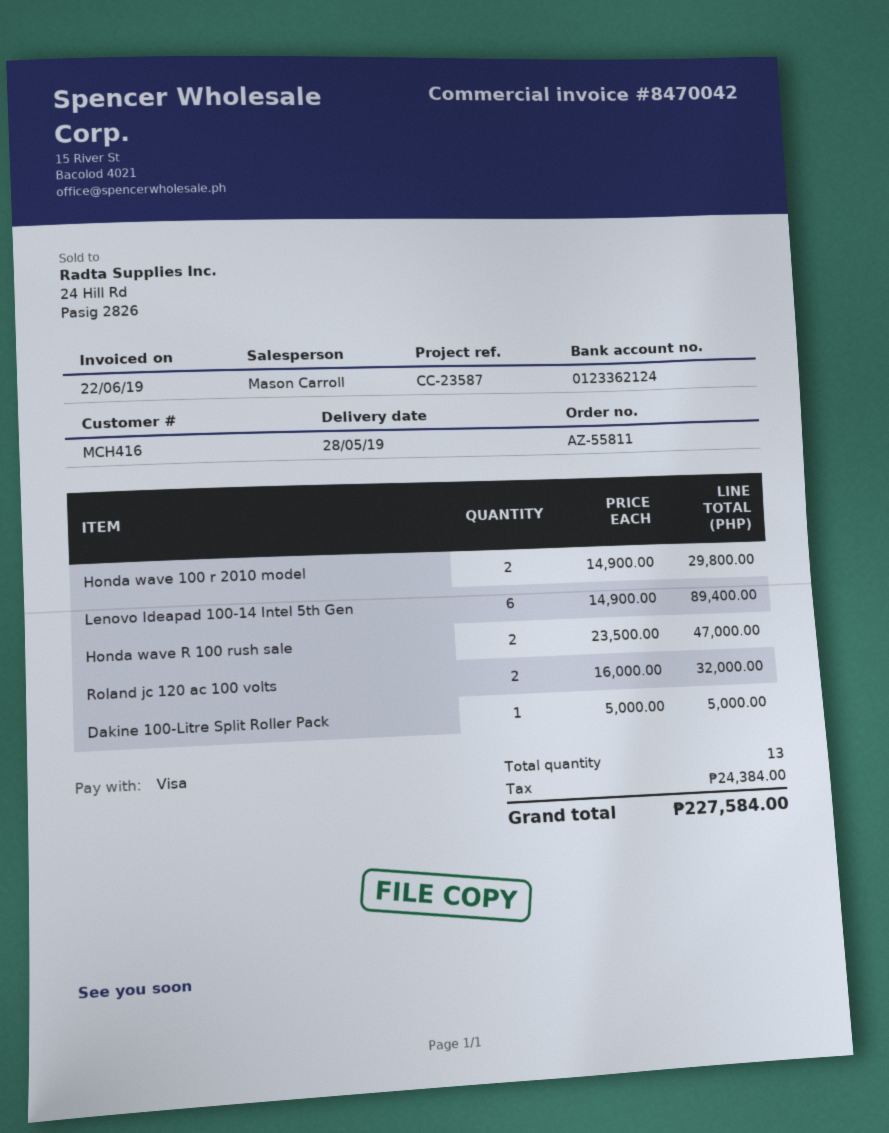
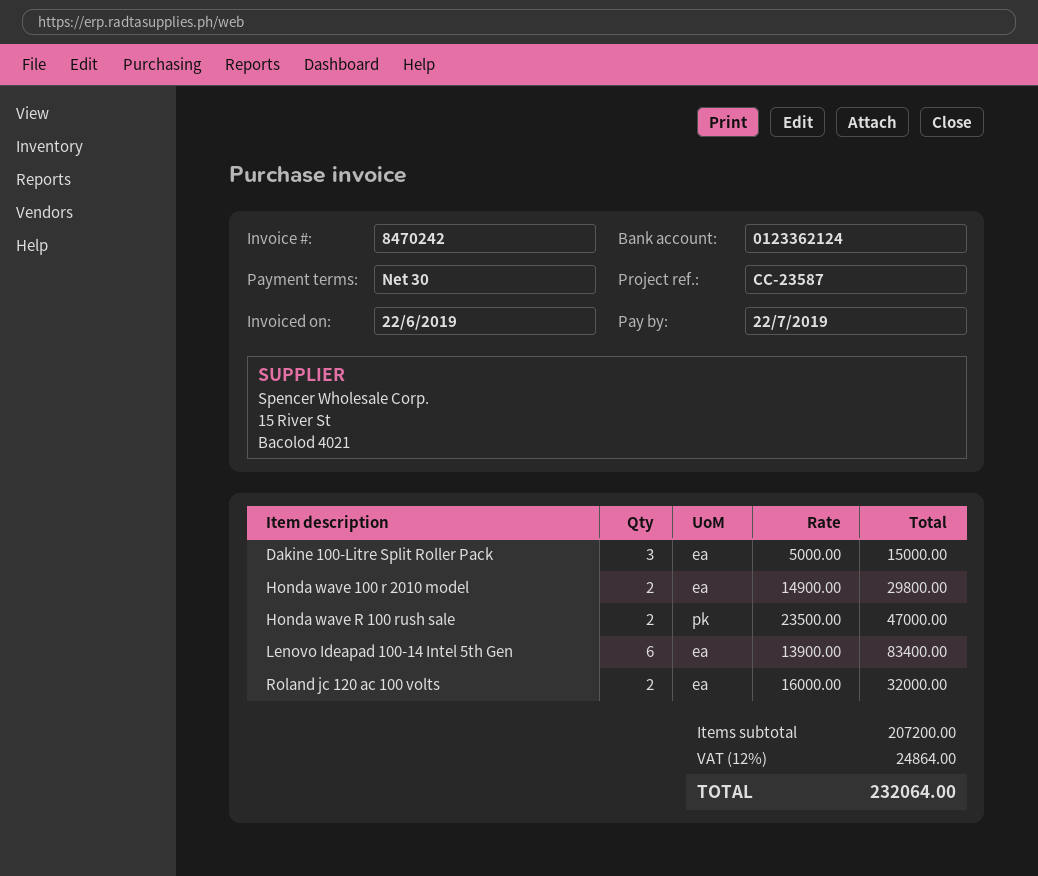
invoice number: 8470042 -> 8470242
Lenovo Ideapad 100-14 Intel 5th Gen: 6 x 14900.00 = 89400.00 -> 6 x 13900.00 = 83400.00
Dakine 100-Litre Split Roller Pack: 1 x 5000.00 = 5000.00 -> 3 x 5000.00 = 15000.00
tax: 24384.00 -> 24864.00
total: 227584.00 -> 232064.00

